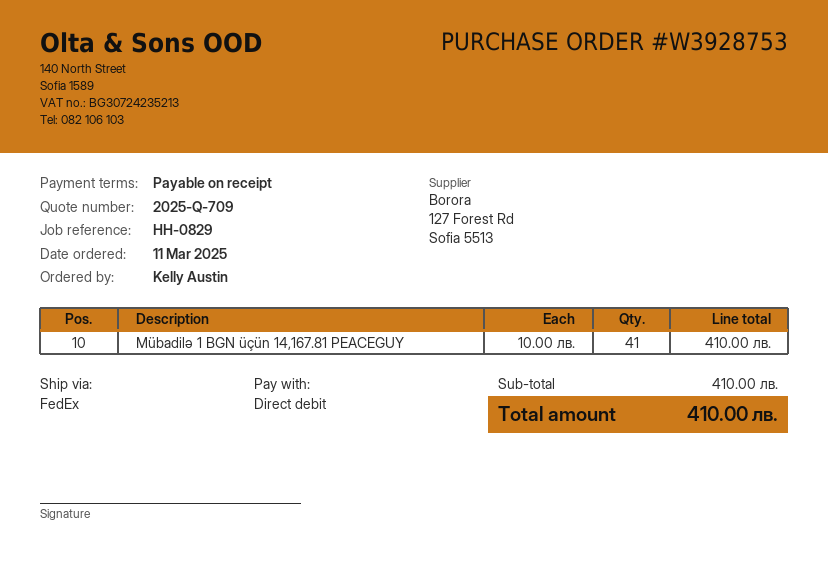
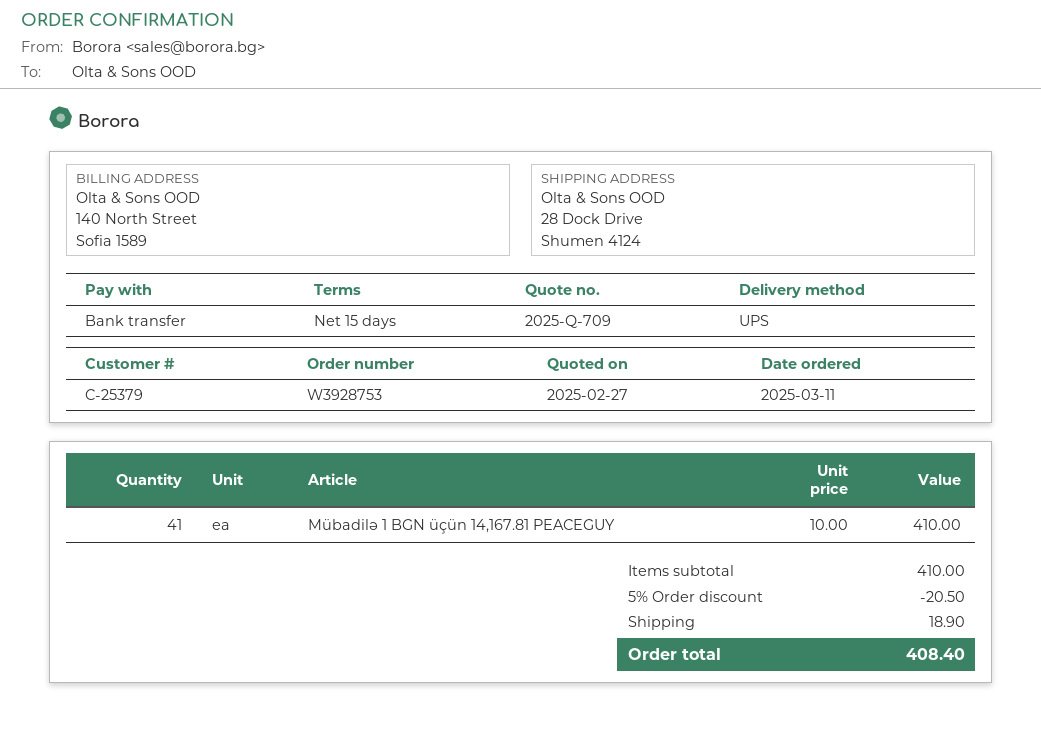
payment terms: on receipt -> 15 days
payment method: direct debit -> bank transfer
shipping method: FedEx -> UPS
discount: none -> 5% = 20.50
shipping: none -> 18.90
total: 410.00 -> 408.40

